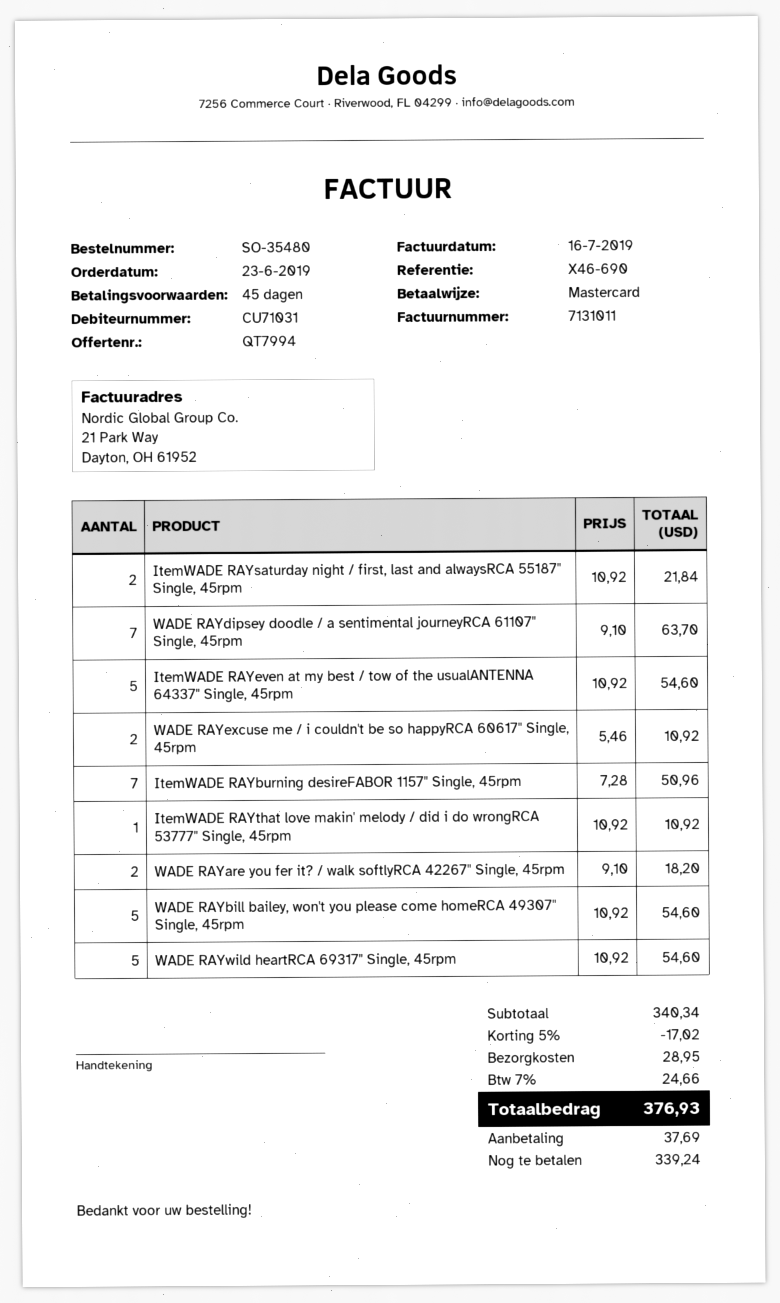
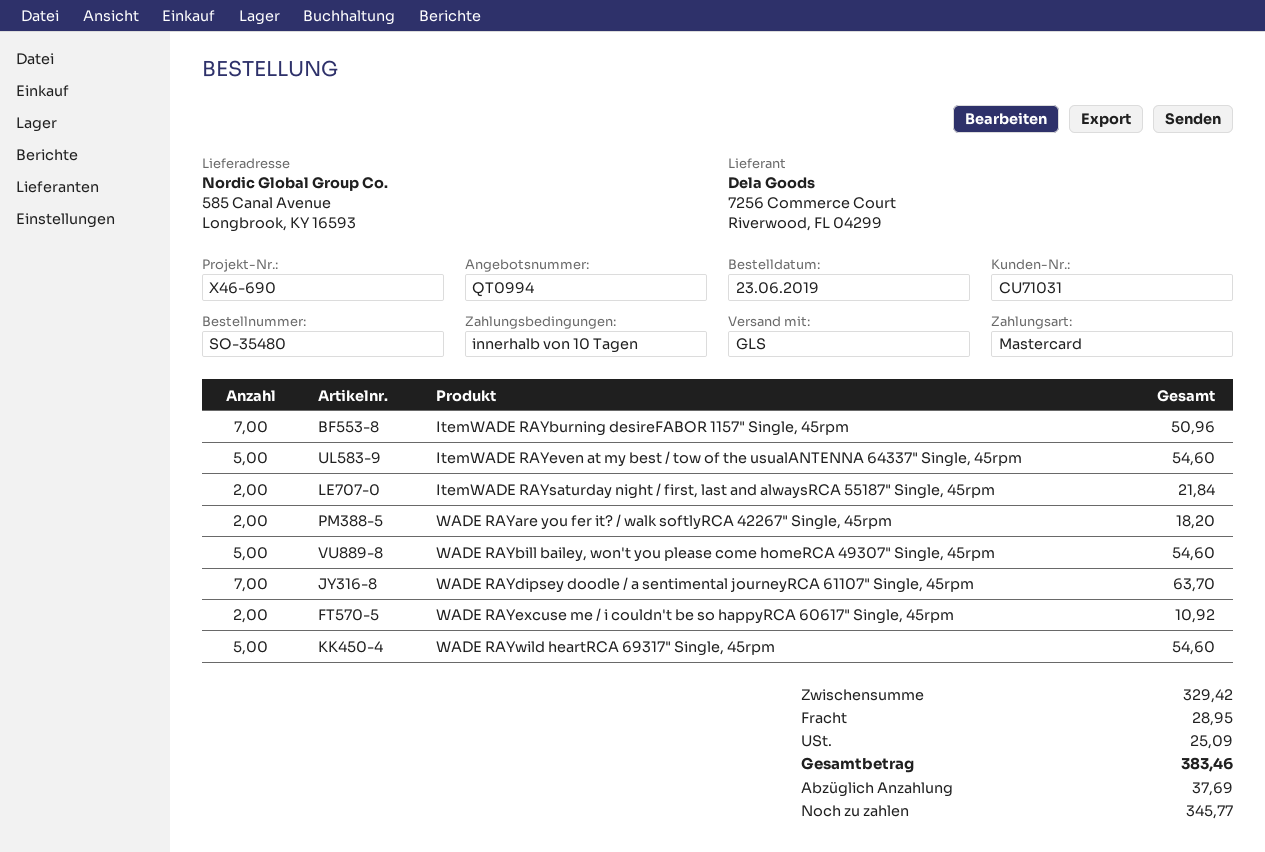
quote number: QT7994 -> QT0994
payment terms: 45 days -> 10 days
ItemWADE RAYthat love makin' melody / did i do wrongRCA 53777" Single, 45rpm: 1 for 10.92 -> none
subtotal: 340.34 -> 329.42
discount: 5% = 17.02 -> none
tax: 24.66 -> 25.09
total: 376.93 -> 383.46
balance: 339.24 -> 345.77

